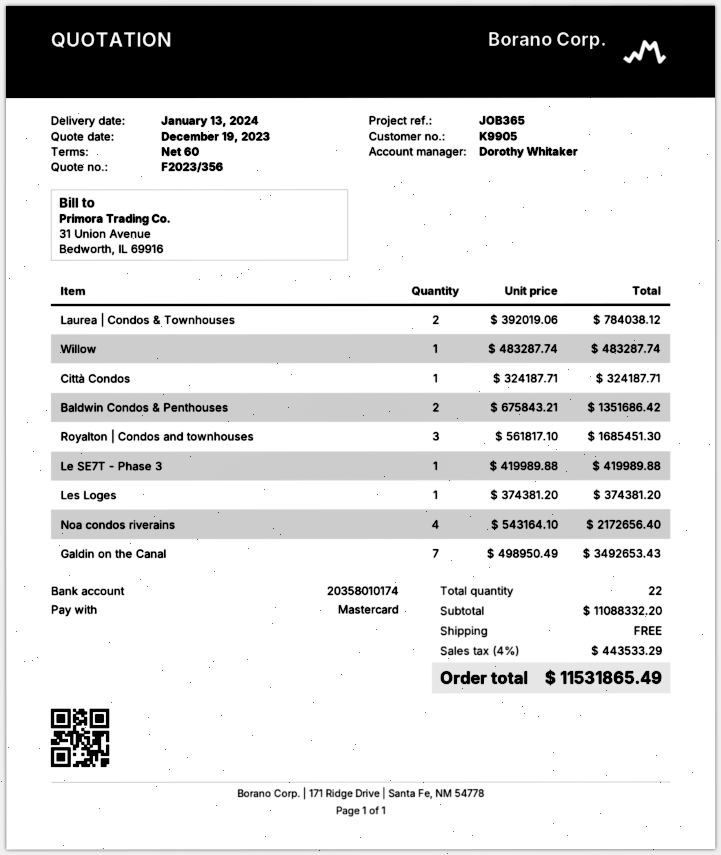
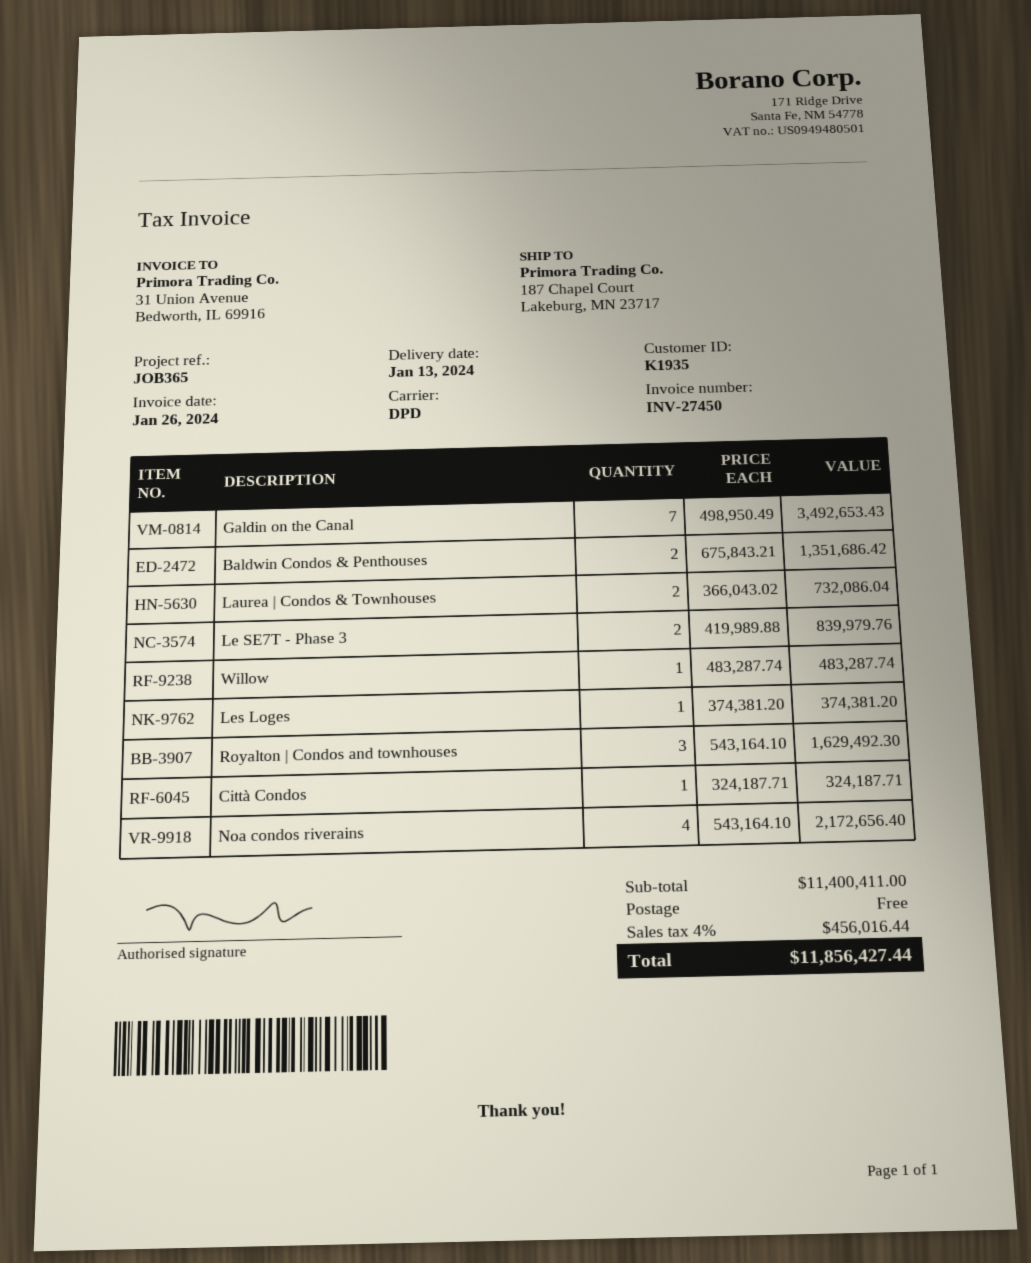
customer number: K9905 -> K1935
Laurea | Condos & Townhouses: 2 x 392019.06 = 784038.12 -> 2 x 366043.02 = 732086.04
Royalton | Condos and townhouses: 3 x 561817.10 = 1685451.30 -> 3 x 543164.10 = 1629492.30
Le SE7T - Phase 3: 1 x 419989.88 = 419989.88 -> 2 x 419989.88 = 839979.76
subtotal: 11088332.20 -> 11400411.00
tax: 4% = 443533.29 -> 4% = 456016.44
total: 11531865.49 -> 11856427.44

